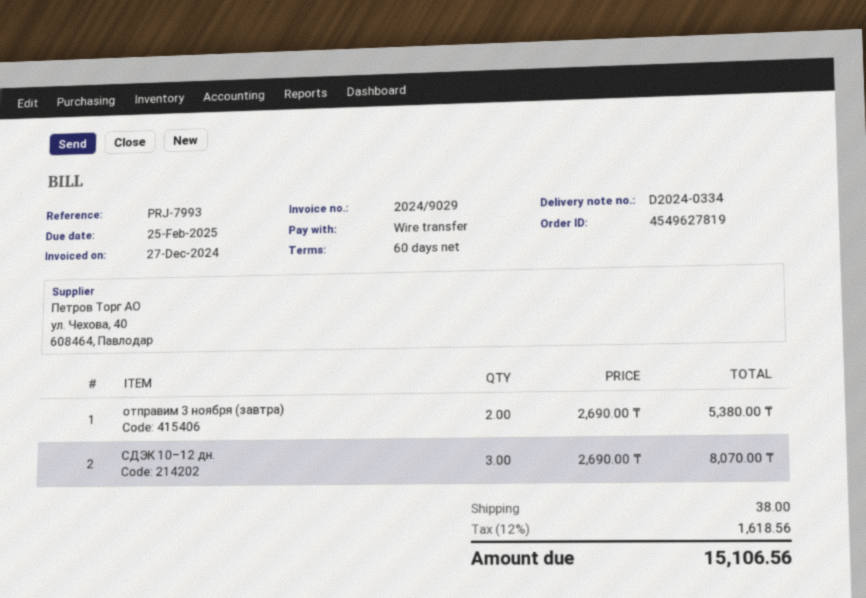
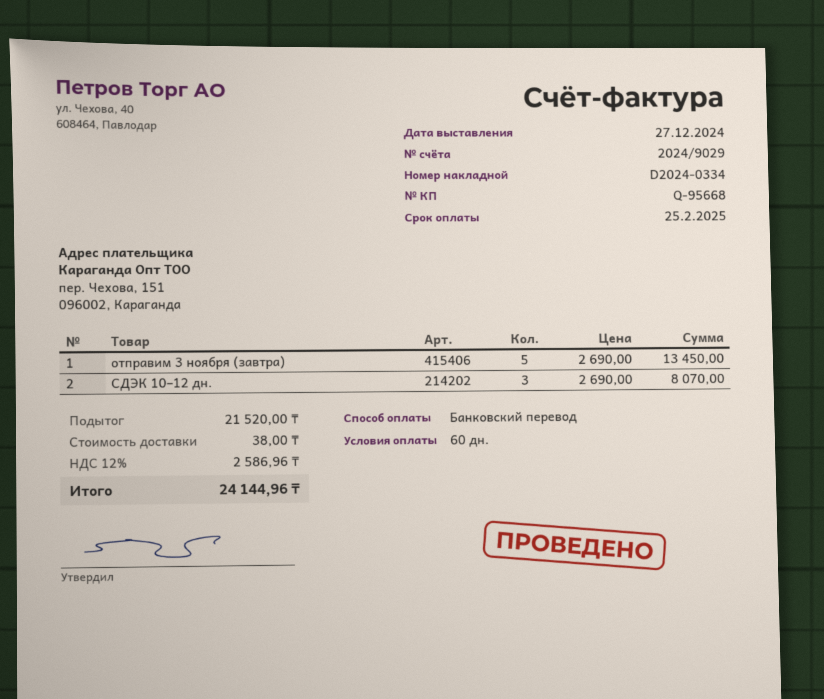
отправим 3 ноября (завтра): 2 x 2690.00 = 5380.00 -> 5 x 2690.00 = 13450.00
tax: 12% = 1618.56 -> 12% = 2586.96
total: 15106.56 -> 24144.96

